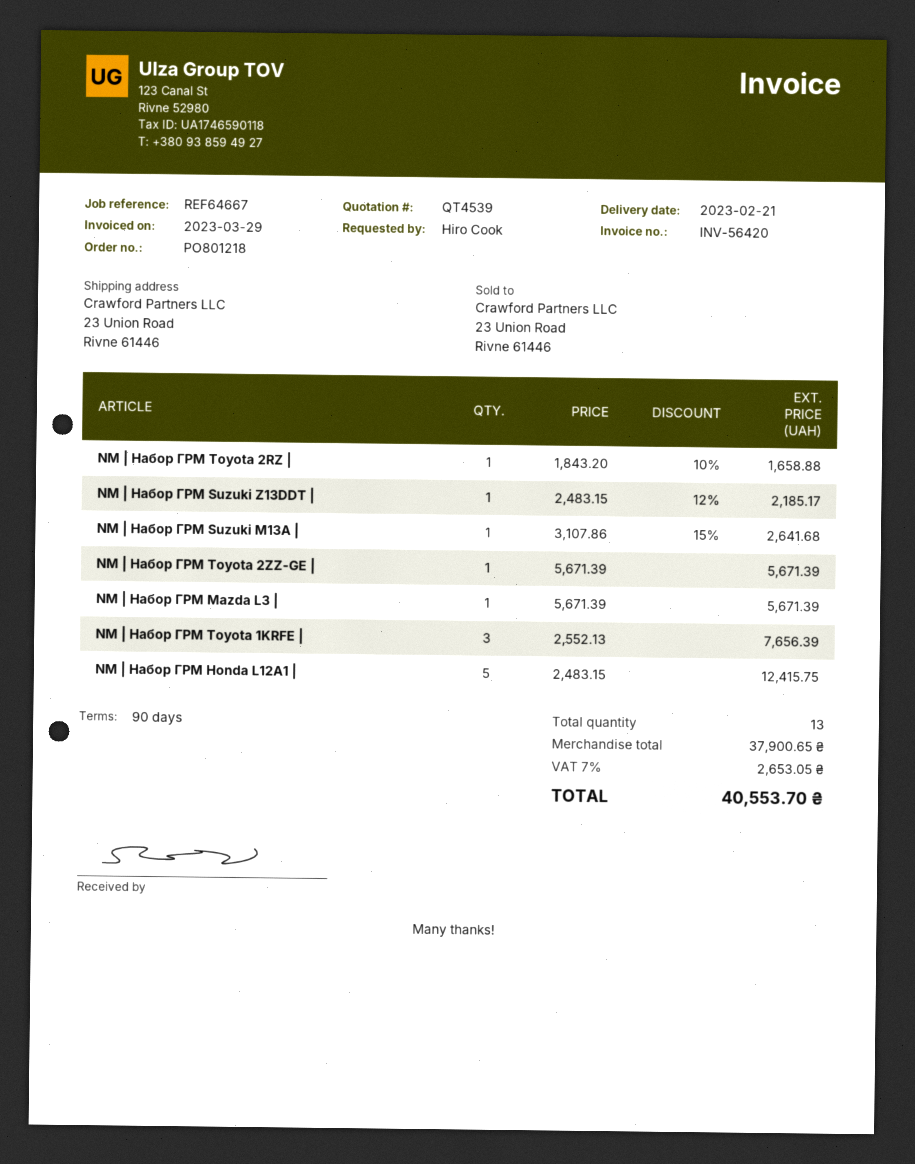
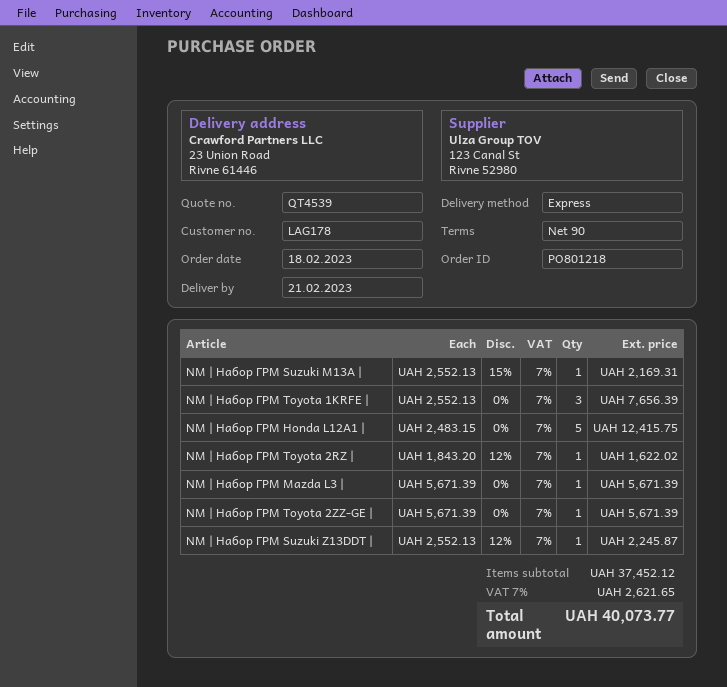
NM | Набор ГРМ Toyota 2RZ |: 1 x 1843.20 - 10% = 1658.88 -> 1 x 1843.20 - 12% = 1622.02
NM | Набор ГРМ Suzuki Z13DDT |: 1 x 2483.15 - 12% = 2185.17 -> 1 x 2552.13 - 12% = 2245.87
NM | Набор ГРМ Suzuki M13A |: 1 x 3107.86 - 15% = 2641.68 -> 1 x 2552.13 - 15% = 2169.31
subtotal: 37900.65 -> 37452.12
tax: 7% = 2653.05 -> 7% = 2621.65
total: 40553.70 -> 40073.77

